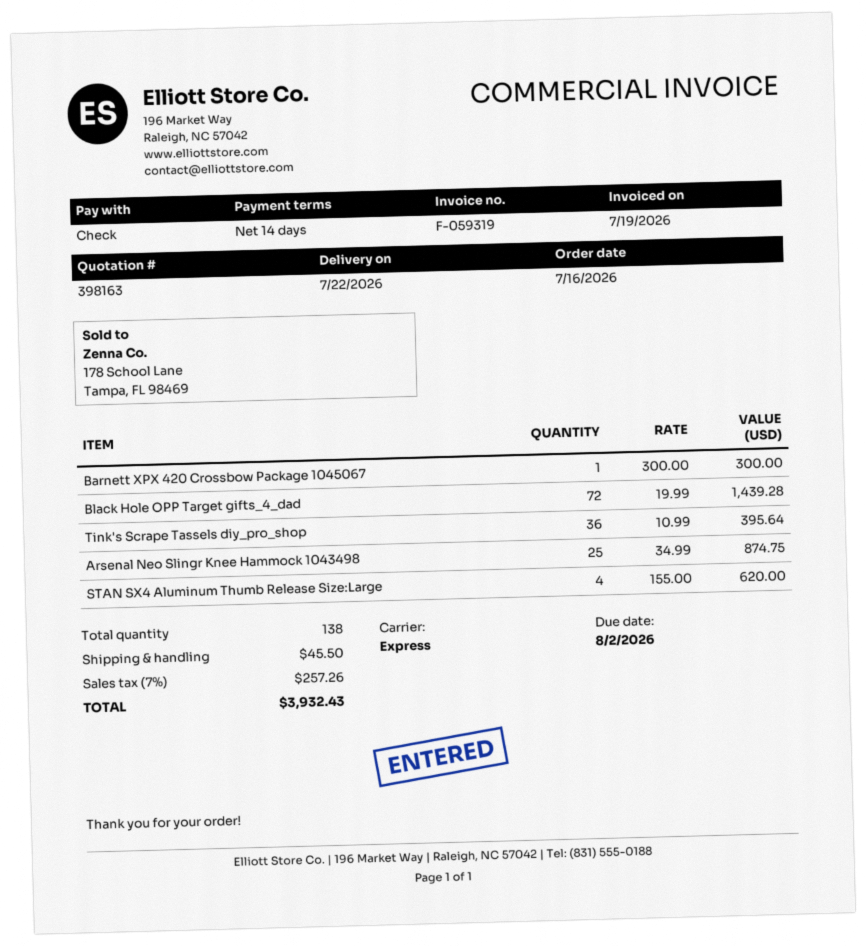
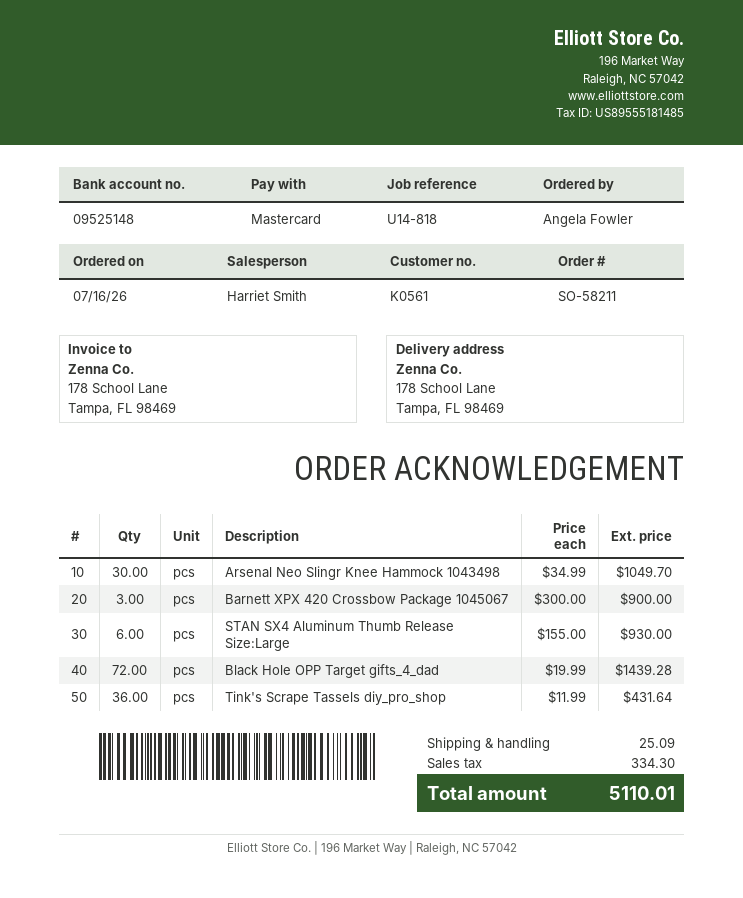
payment method: cheque -> Mastercard
Barnett XPX 420 Crossbow Package 1045067: 1 x 300.00 = 300.00 -> 3 x 300.00 = 900.00
Tink's Scrape Tassels diy_pro_shop: 36 x 10.99 = 395.64 -> 36 x 11.99 = 431.64
Arsenal Neo Slingr Knee Hammock 1043498: 25 x 34.99 = 874.75 -> 30 x 34.99 = 1049.70
STAN SX4 Aluminum Thumb Release Size:Large: 4 x 155.00 = 620.00 -> 6 x 155.00 = 930.00
shipping: 45.50 -> 25.09
tax: 257.26 -> 334.30
total: 3932.43 -> 5110.01

